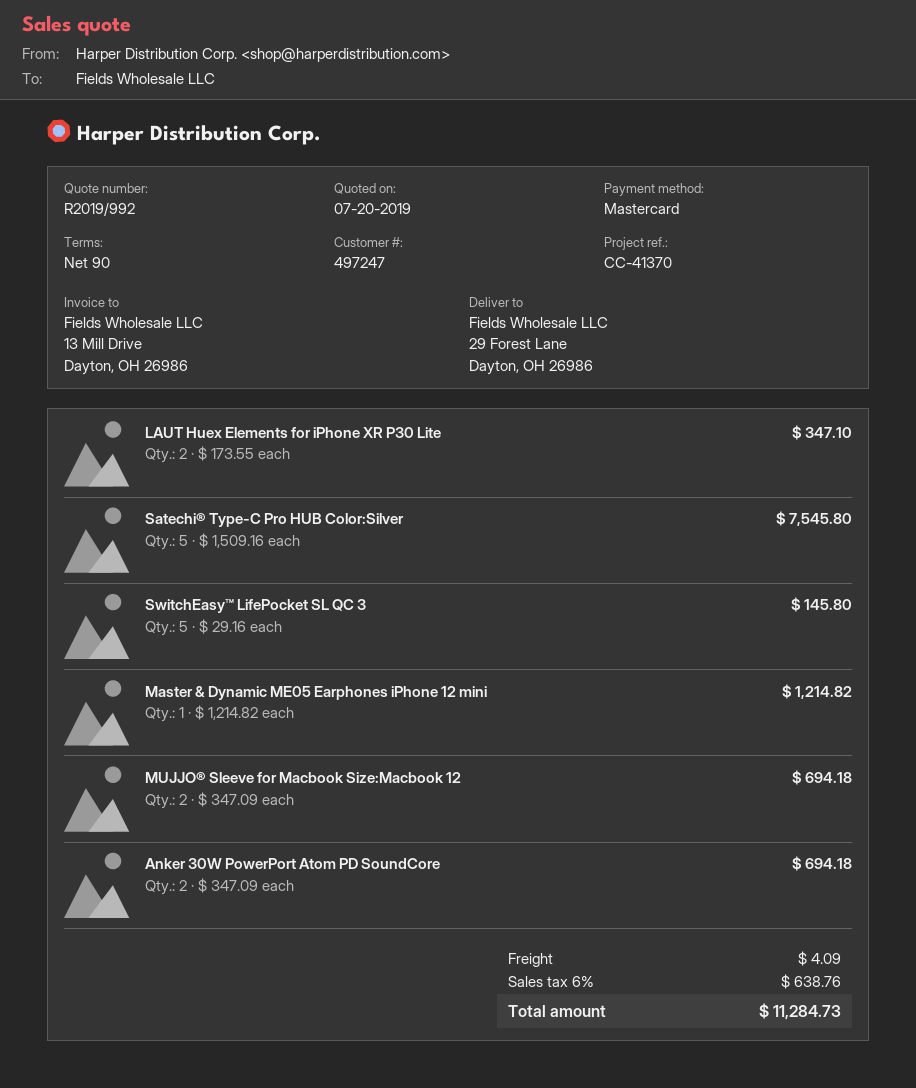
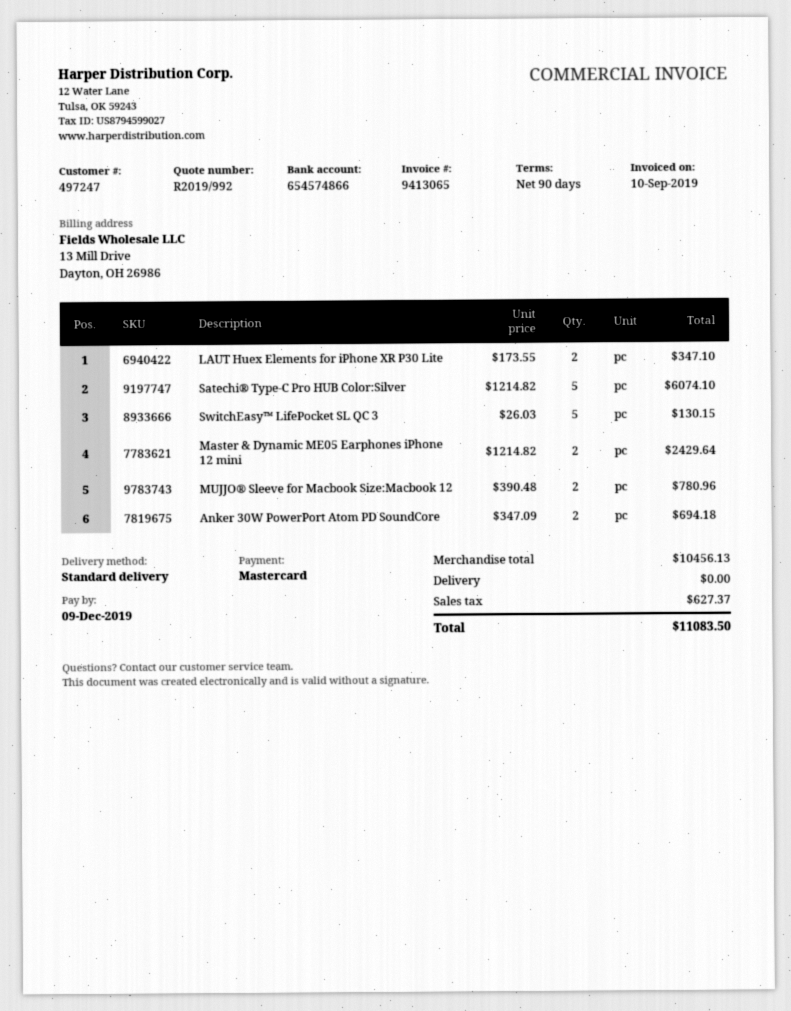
Satechi® Type-C Pro HUB Color:Silver: 5 x 1509.16 = 7545.80 -> 5 x 1214.82 = 6074.10
SwitchEasy™ LifePocket SL QC 3: 5 x 29.16 = 145.80 -> 5 x 26.03 = 130.15
Master & Dynamic ME05 Earphones iPhone 12 mini: 1 x 1214.82 = 1214.82 -> 2 x 1214.82 = 2429.64
MUJJO® Sleeve for Macbook Size:Macbook 12: 2 x 347.09 = 694.18 -> 2 x 390.48 = 780.96
shipping: 4.09 -> 0.00
tax: 638.76 -> 627.37
total: 11284.73 -> 11083.50

